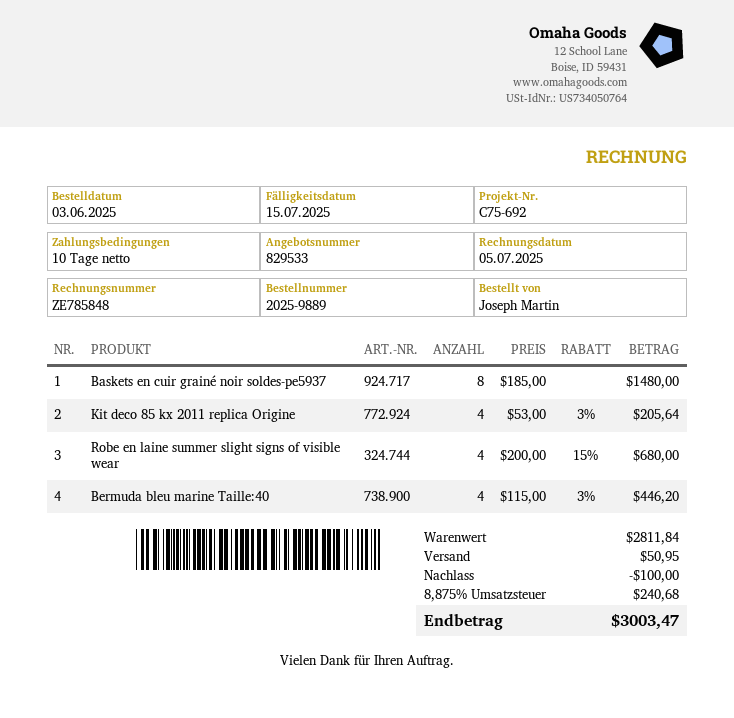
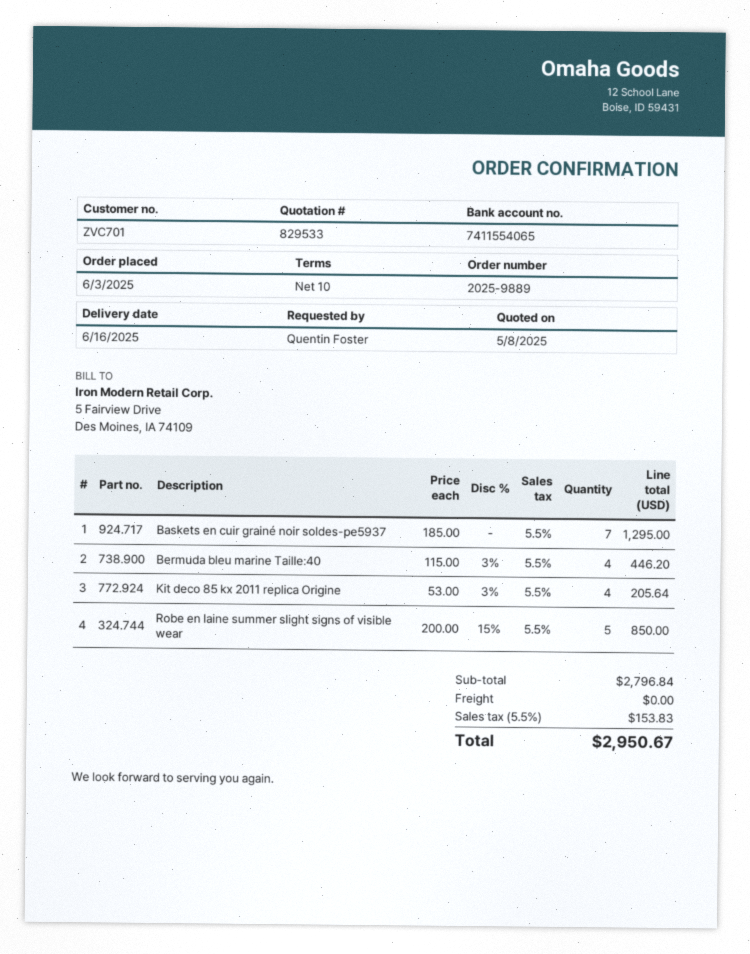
ordered by: Joseph Martin -> Quentin Foster
Baskets en cuir grainé noir soldes-pe5937: 8 x 185.00 = 1480.00 -> 7 x 185.00 = 1295.00
Robe en laine summer slight signs of visible wear: 4 x 200.00 - 15% = 680.00 -> 5 x 200.00 - 15% = 850.00
subtotal: 2811.84 -> 2796.84
discount: 100.00 -> none
shipping: 50.95 -> 0.00
tax: 8.875% = 240.68 -> 5.5% = 153.83
total: 3003.47 -> 2950.67

